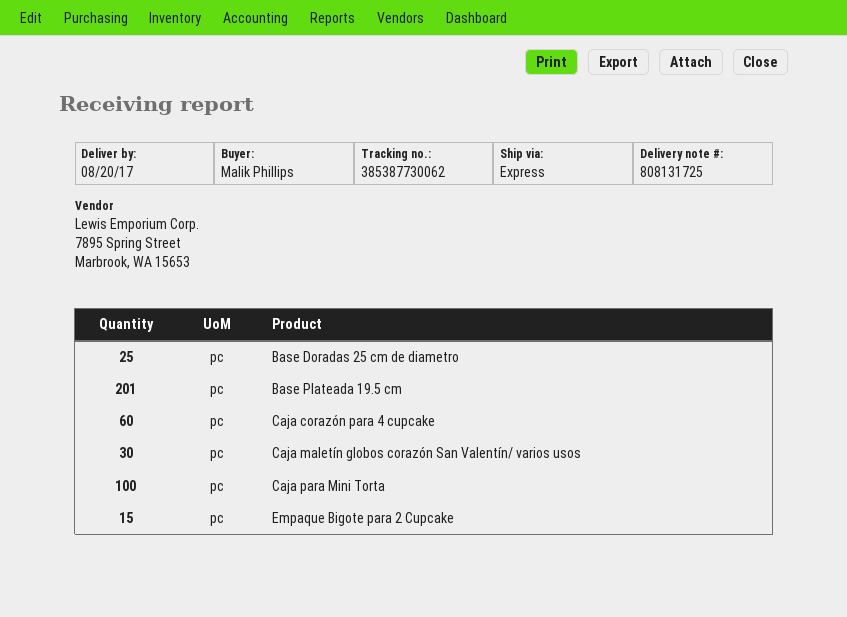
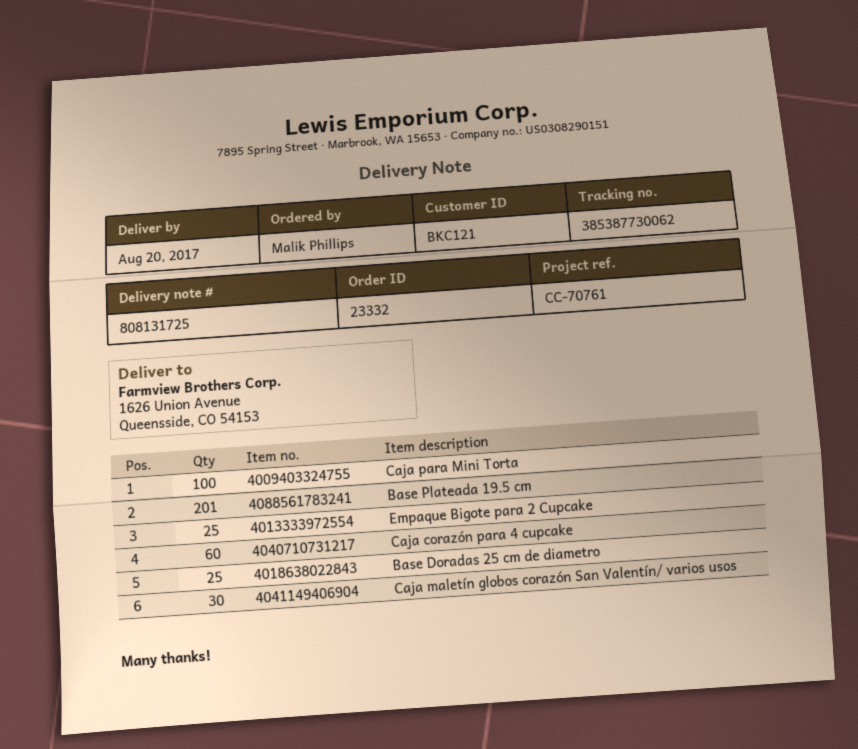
Empaque Bigote para 2 Cupcake: 15 -> 25

